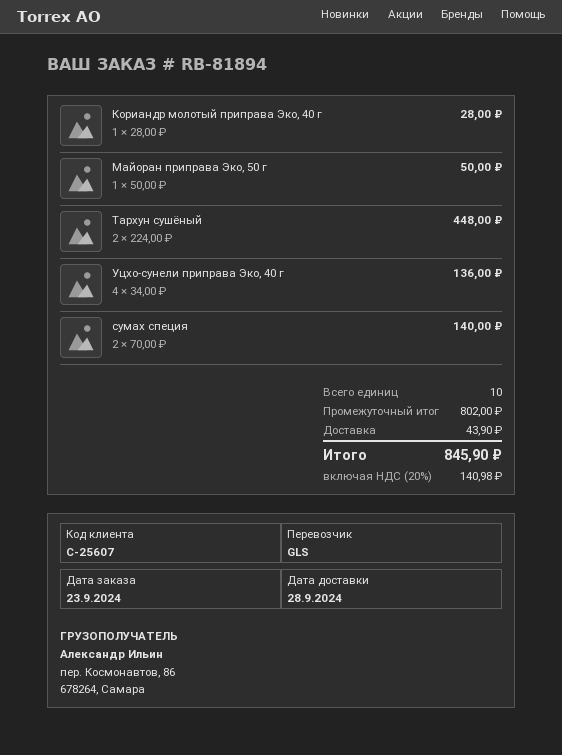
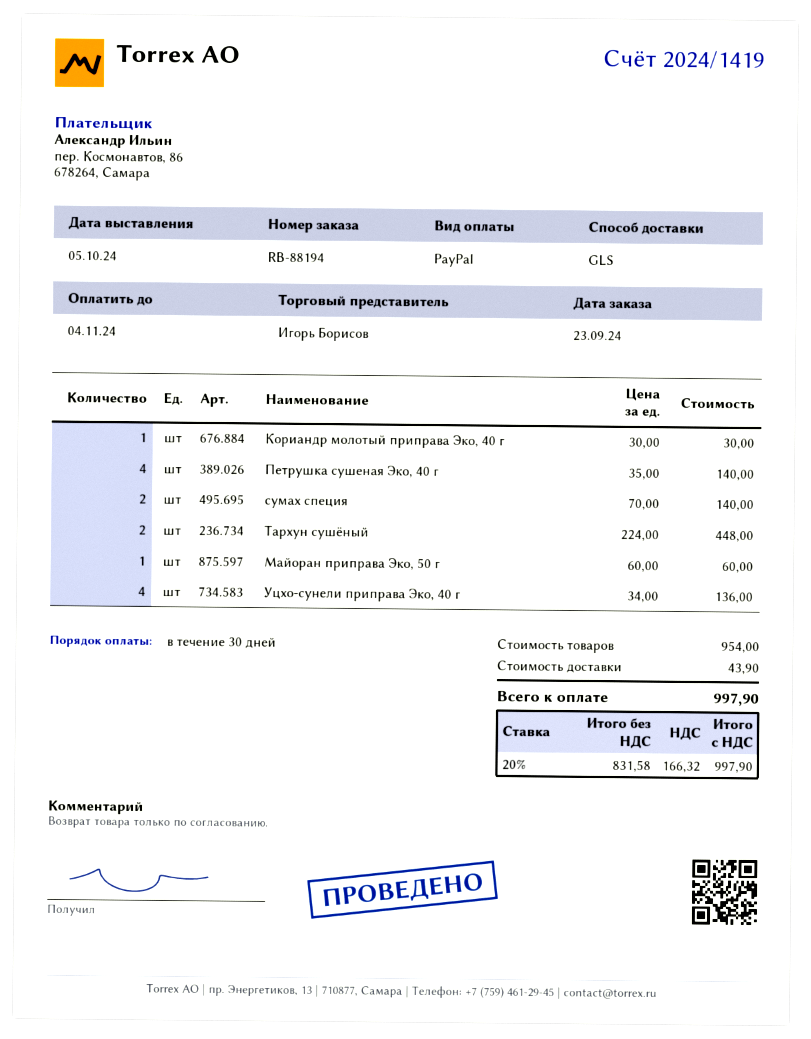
order number: RB-81894 -> RB-88194
Кориандр молотый приправа Эко, 40 г: 1 x 28.00 = 28.00 -> 1 x 30.00 = 30.00
Майоран приправа Эко, 50 г: 1 x 50.00 = 50.00 -> 1 x 60.00 = 60.00
Петрушка сушеная Эко, 40 г: none -> 4 x 35.00 = 140.00
subtotal: 802.00 -> 954.00
tax: 20% = 140.98 -> 20% = 166.32
total: 845.90 -> 997.90

